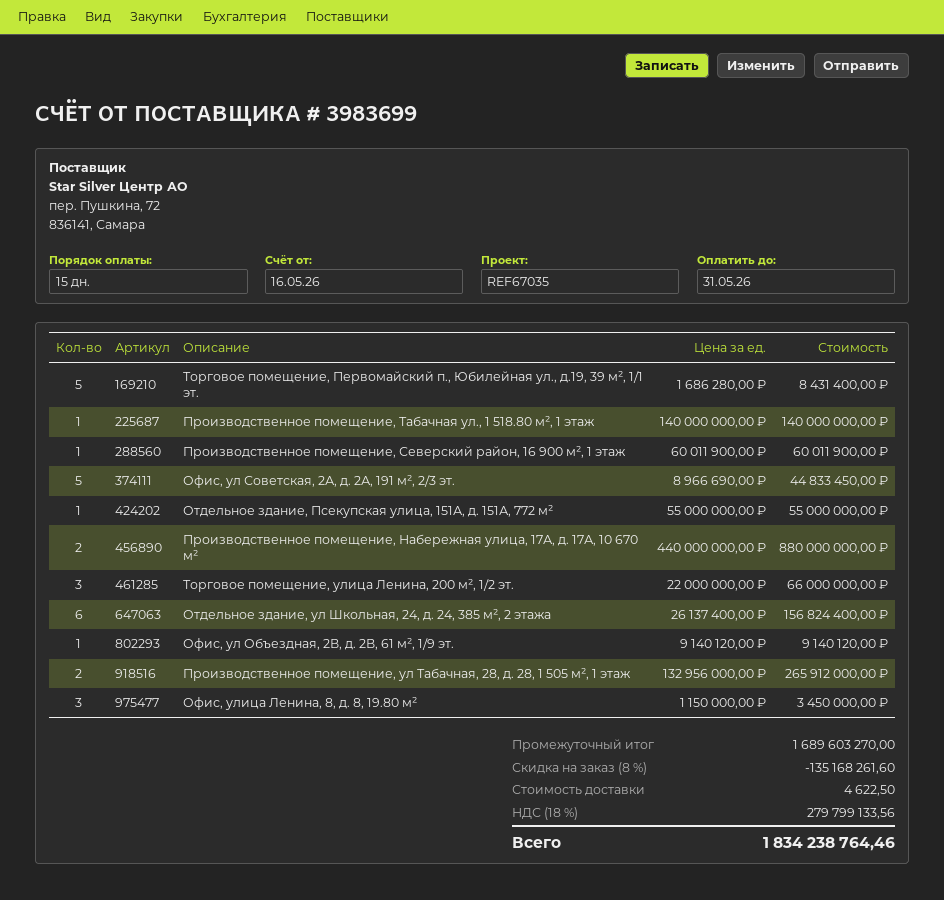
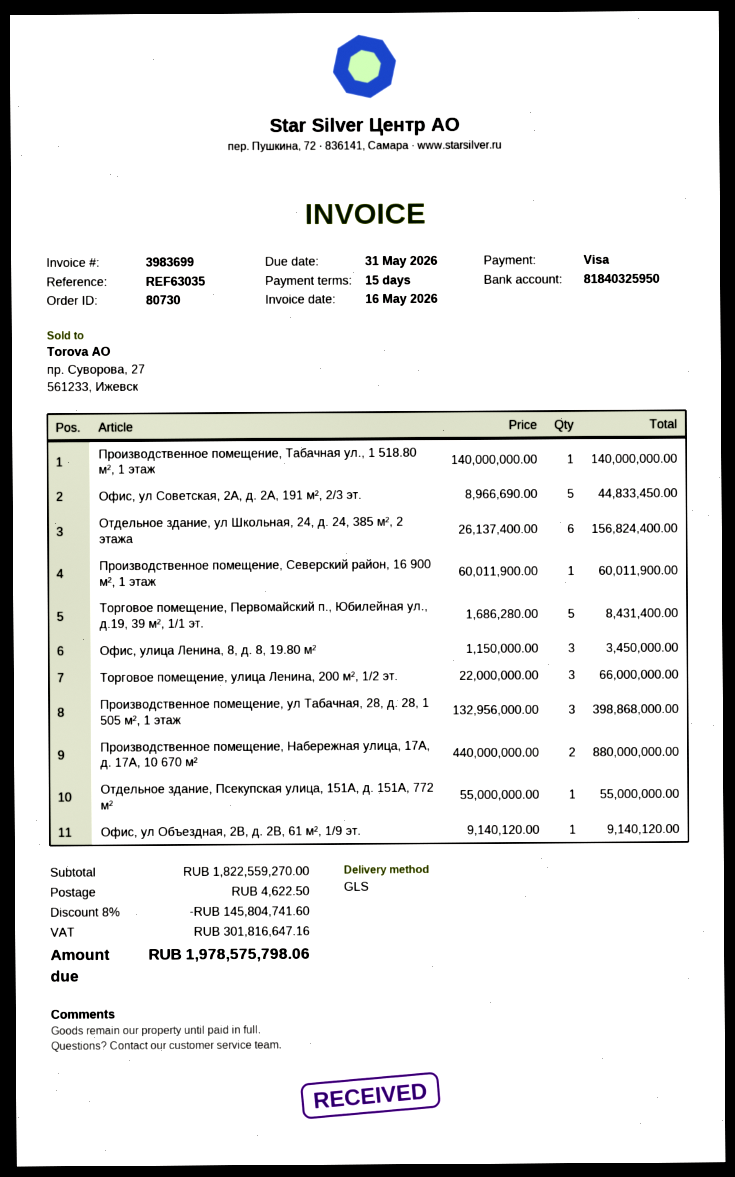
reference: REF67035 -> REF63035
Производственное помещение, ул Табачная, 28, д. 28, 1 505 м², 1 этаж: 2 x 132956000.00 = 265912000.00 -> 3 x 132956000.00 = 398868000.00
subtotal: 1689603270.00 -> 1822559270.00
discount: 8% = 135168261.60 -> 8% = 145804741.60
tax: 279799133.56 -> 301816647.16
total: 1834238764.46 -> 1978575798.06

